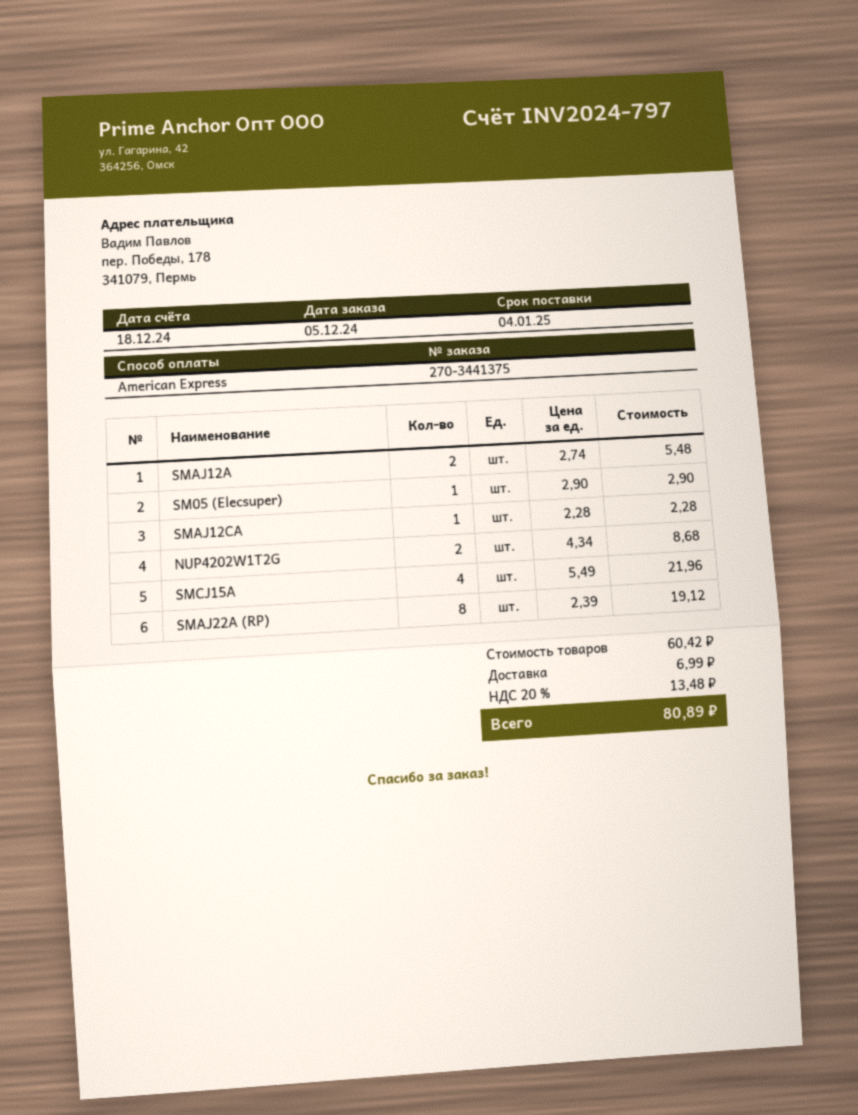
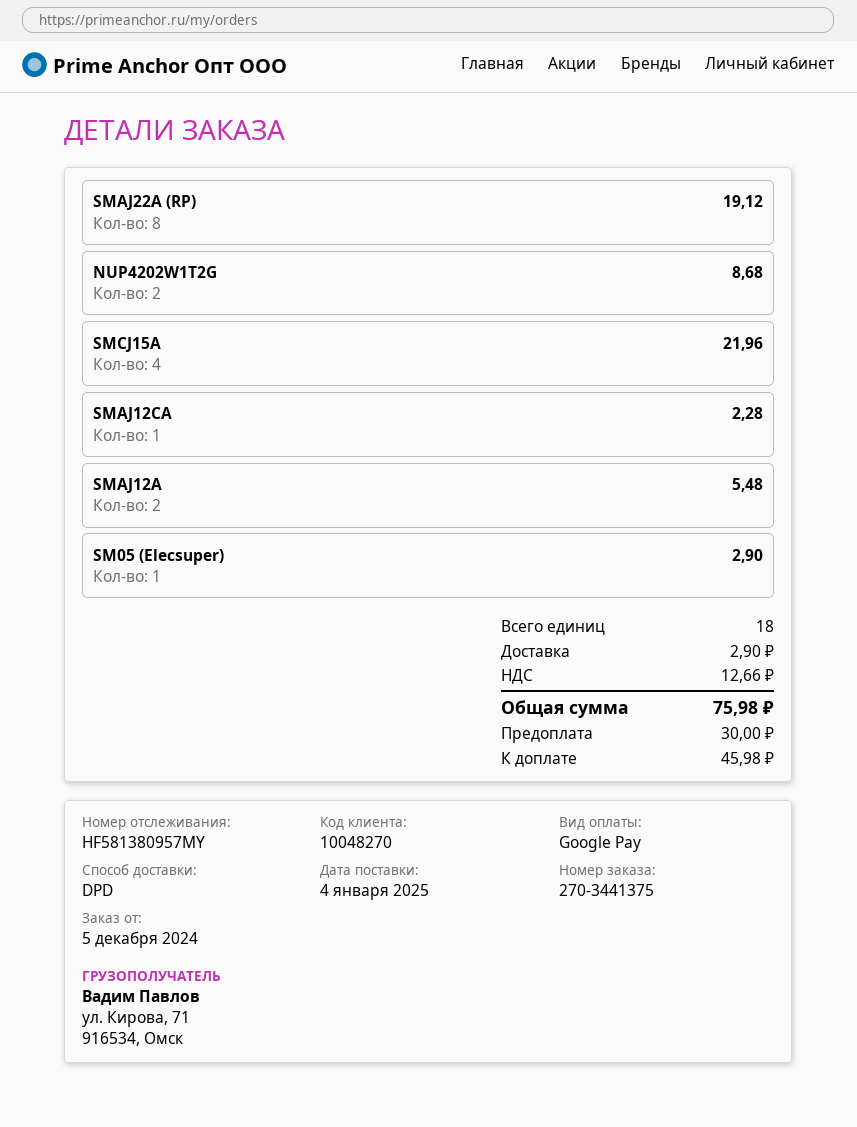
payment method: American Express -> Google Pay
shipping: 6.99 -> 2.90
tax: 13.48 -> 12.66
total: 80.89 -> 75.98

